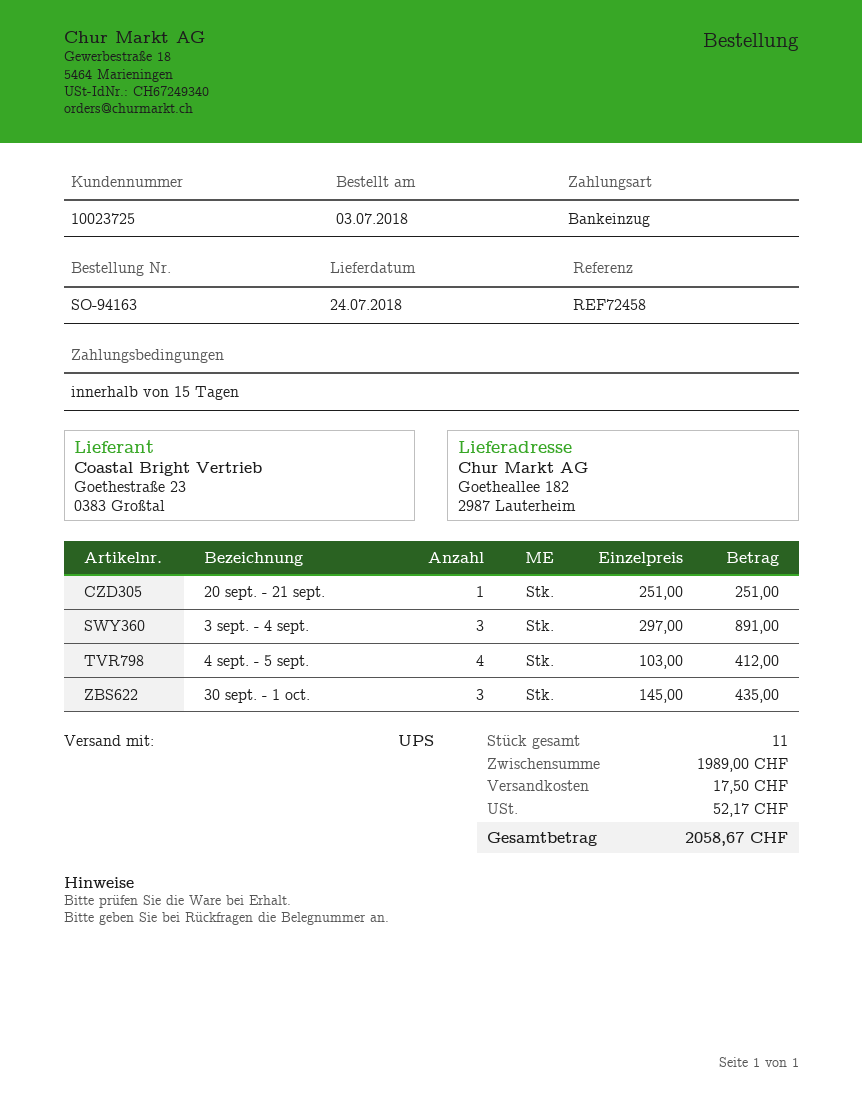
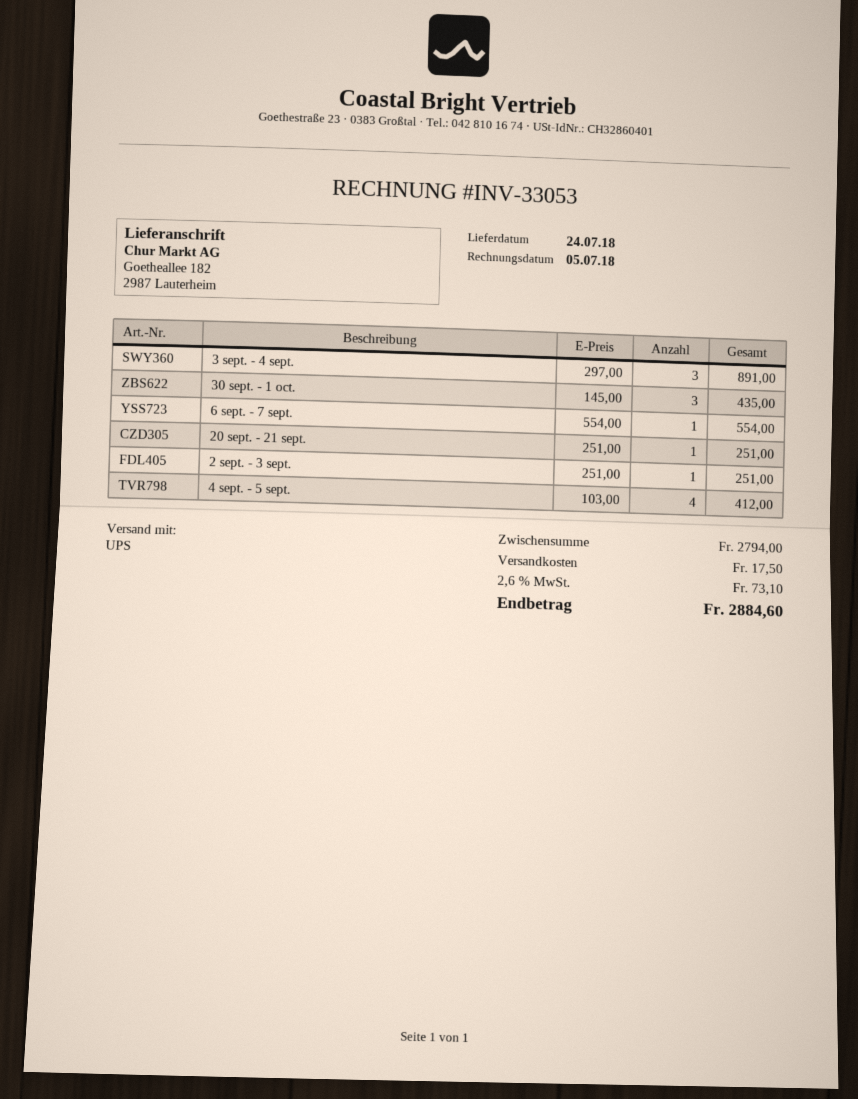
6 sept. - 7 sept.: none -> 1 x 554.00 = 554.00
2 sept. - 3 sept.: none -> 1 x 251.00 = 251.00
subtotal: 1989.00 -> 2794.00
tax: 52.17 -> 73.10
total: 2058.67 -> 2884.60

